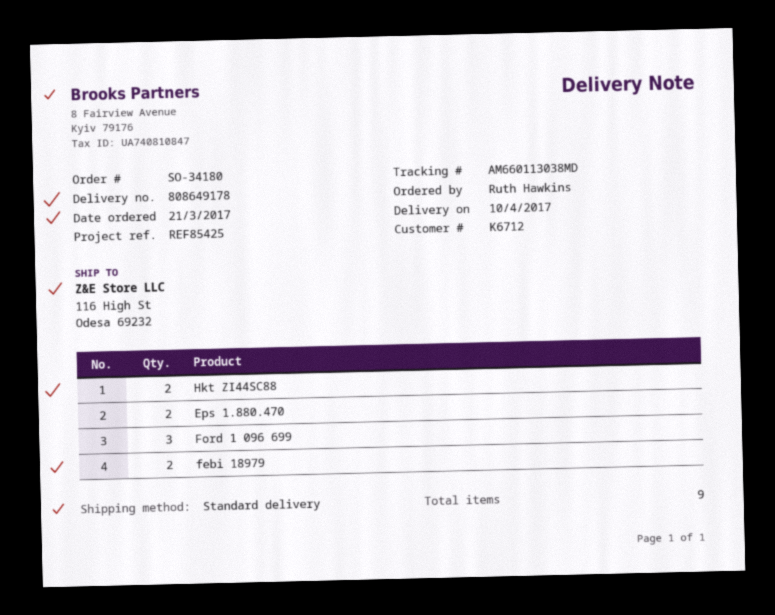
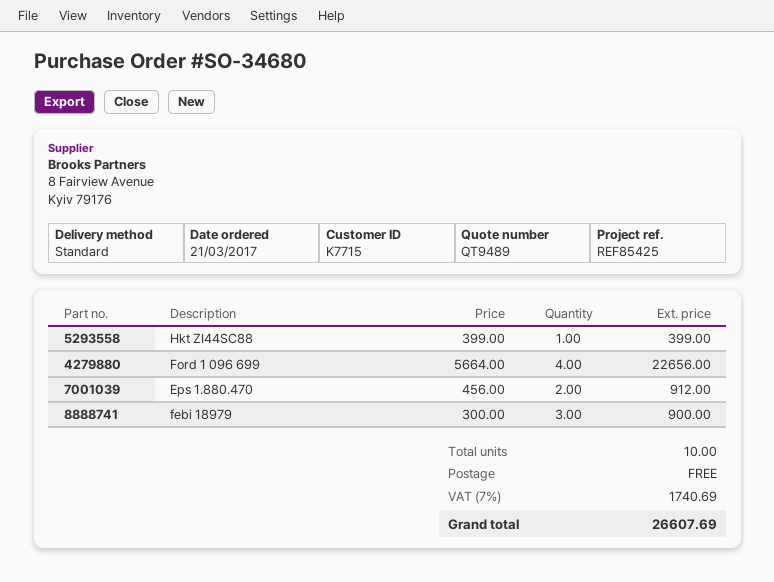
order number: SO-34180 -> SO-34680
customer number: K6712 -> K7715
Hkt ZI44SC88: 2 -> 1
Ford 1 096 699: 3 -> 4
febi 18979: 2 -> 3
total quantity: 9 -> 10

